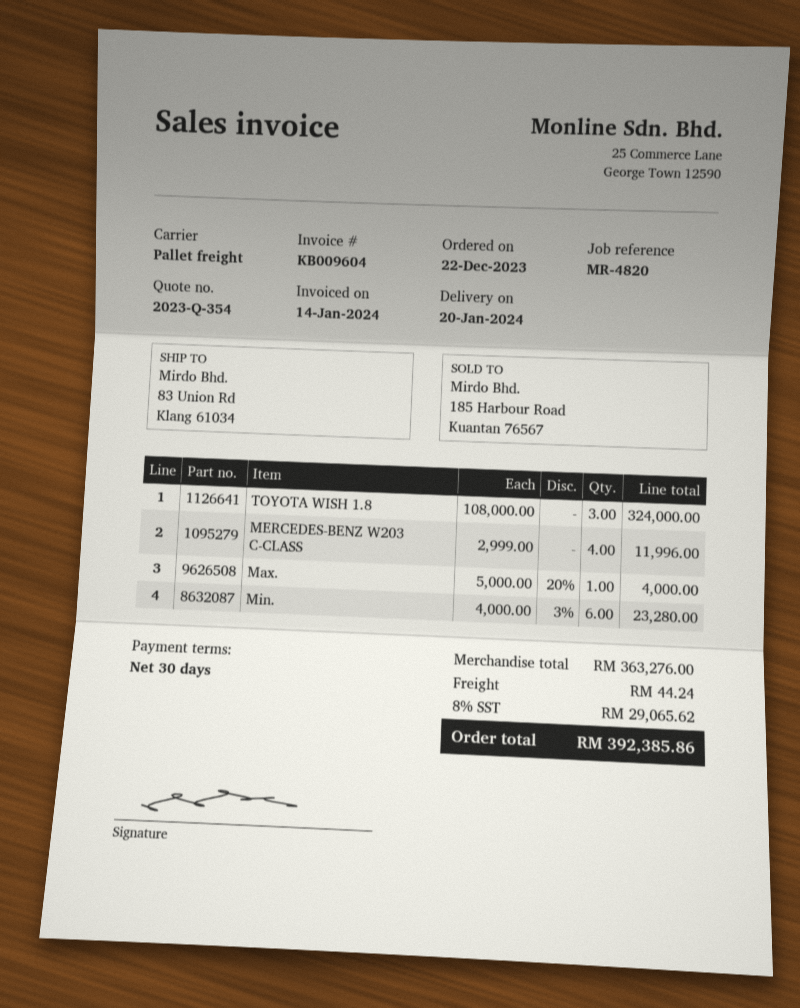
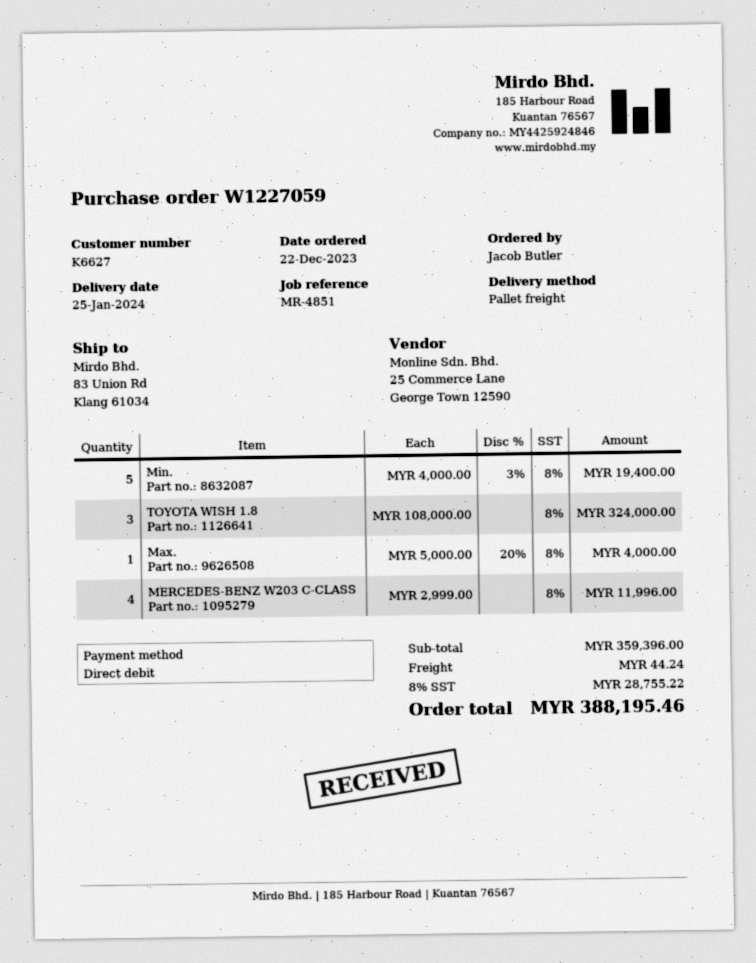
delivery date: 2024-01-20 -> 2024-01-25
reference: MR-4820 -> MR-4851
Min.: 6 x 4000.00 - 3% = 23280.00 -> 5 x 4000.00 - 3% = 19400.00
subtotal: 363276.00 -> 359396.00
tax: 8% = 29065.62 -> 8% = 28755.22
total: 392385.86 -> 388195.46

